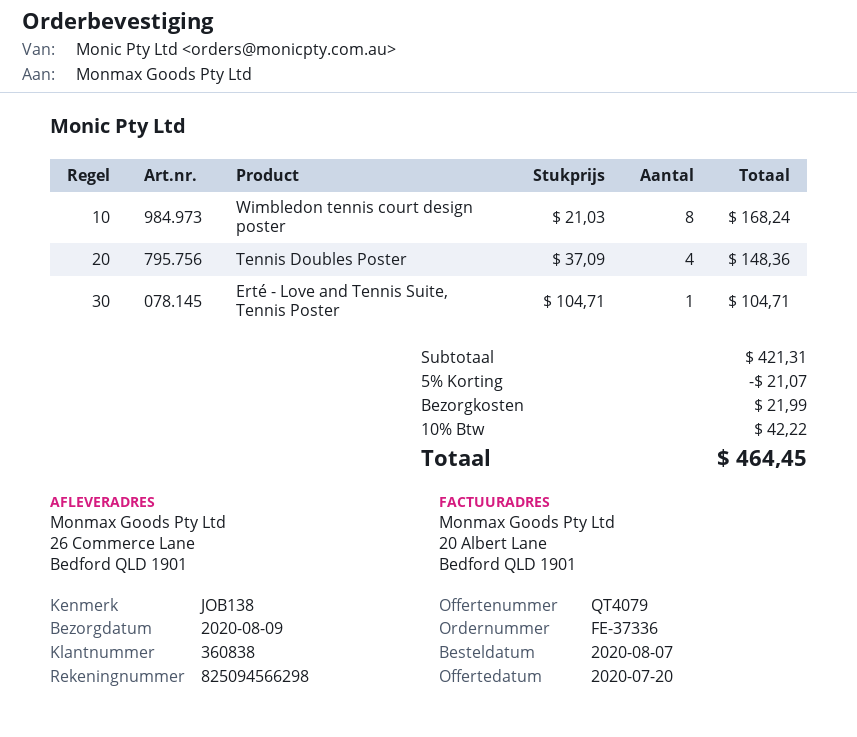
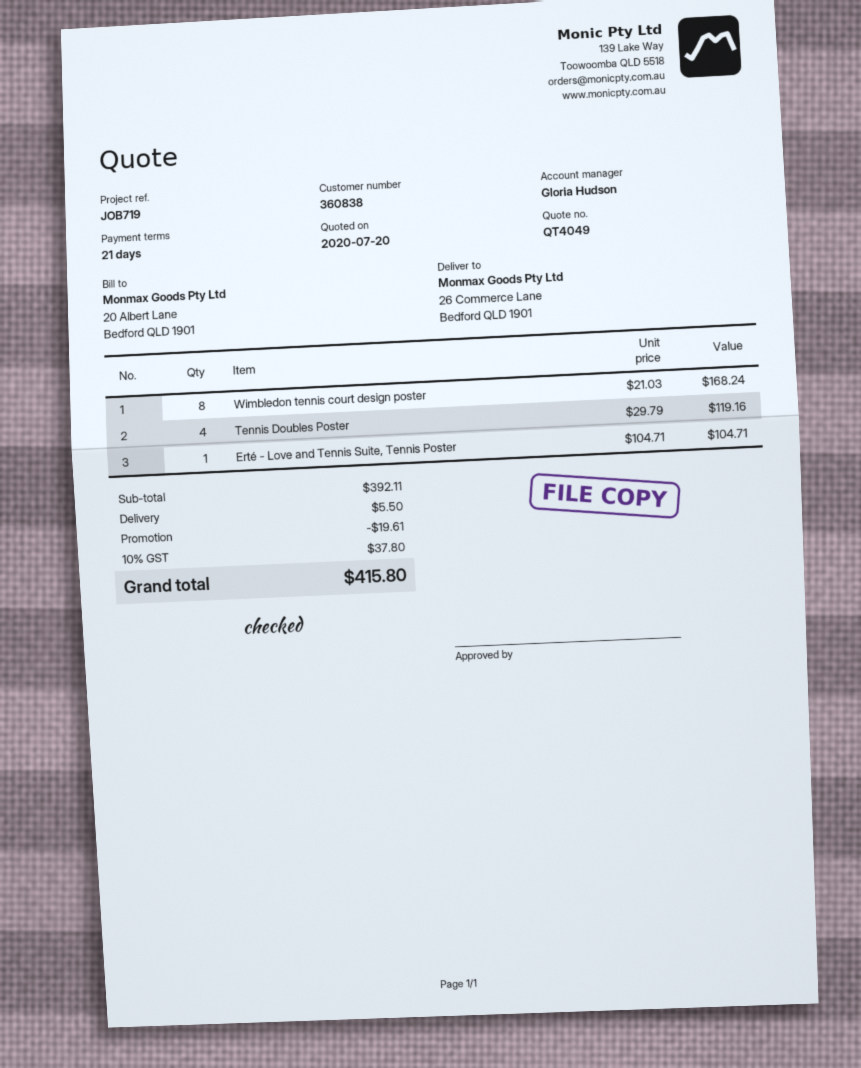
quote number: QT4079 -> QT4049
reference: JOB138 -> JOB719
Tennis Doubles Poster: 4 x 37.09 = 148.36 -> 4 x 29.79 = 119.16
subtotal: 421.31 -> 392.11
discount: 21.07 -> 19.61
shipping: 21.99 -> 5.50
tax: 10% = 42.22 -> 10% = 37.80
total: 464.45 -> 415.80

